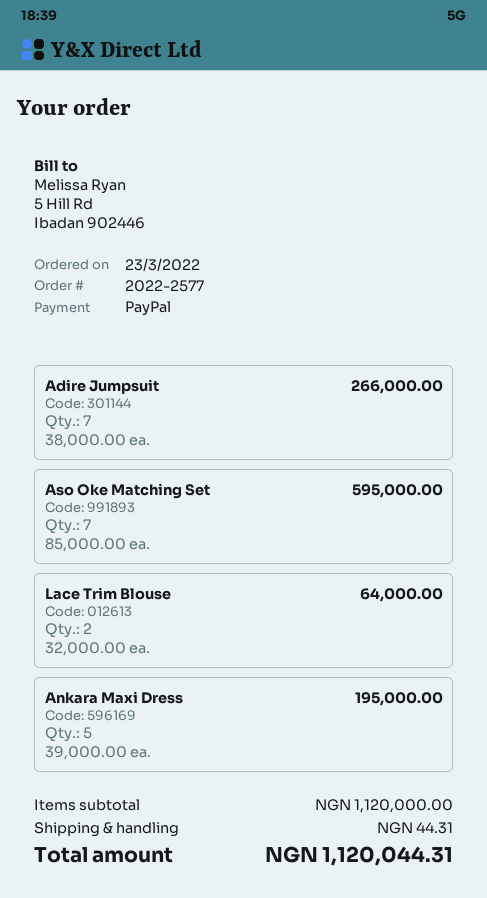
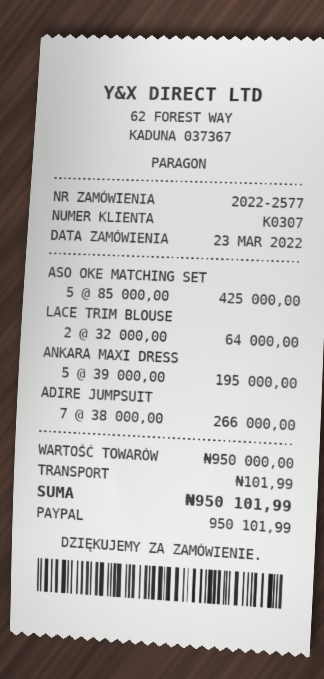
Aso Oke Matching Set: 7 x 85000.00 = 595000.00 -> 5 x 85000.00 = 425000.00
subtotal: 1120000.00 -> 950000.00
shipping: 44.31 -> 101.99
total: 1120044.31 -> 950101.99

